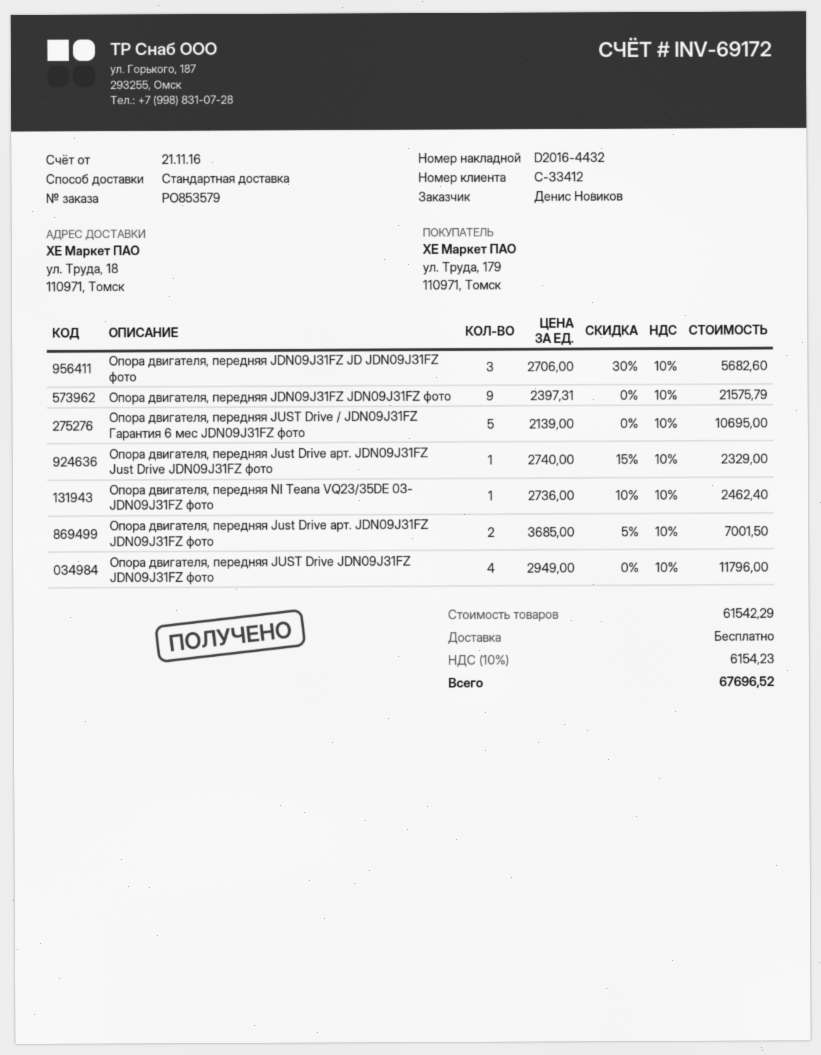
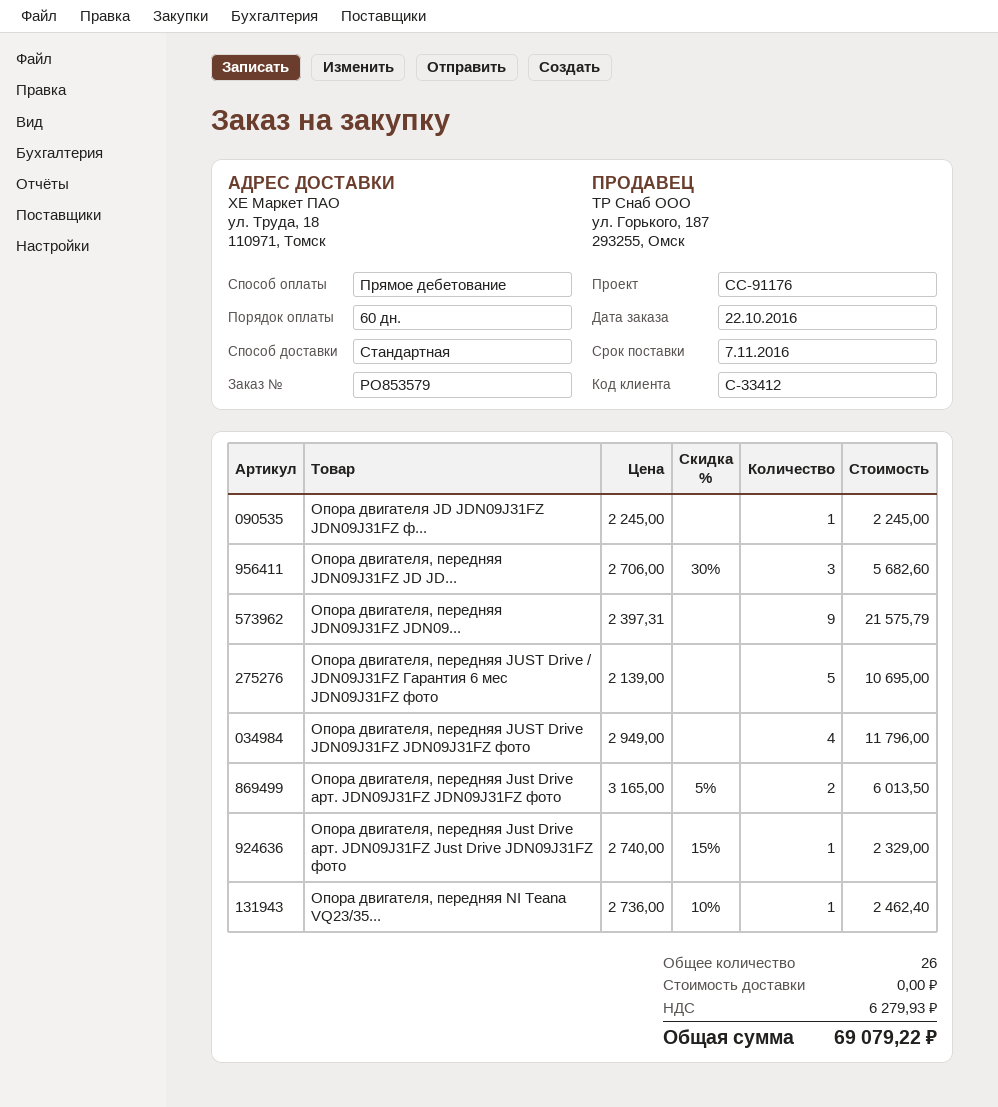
Опора двигателя, передняя Just Drive арт. JDN09J31FZ JDN09J31FZ фото: 2 x 3685.00 - 5% = 7001.50 -> 2 x 3165.00 - 5% = 6013.50
Опора двигателя JD JDN09J31FZ JDN09J31FZ ф...: none -> 1 x 2245.00 = 2245.00
tax: 6154.23 -> 6279.93
total: 67696.52 -> 69079.22

